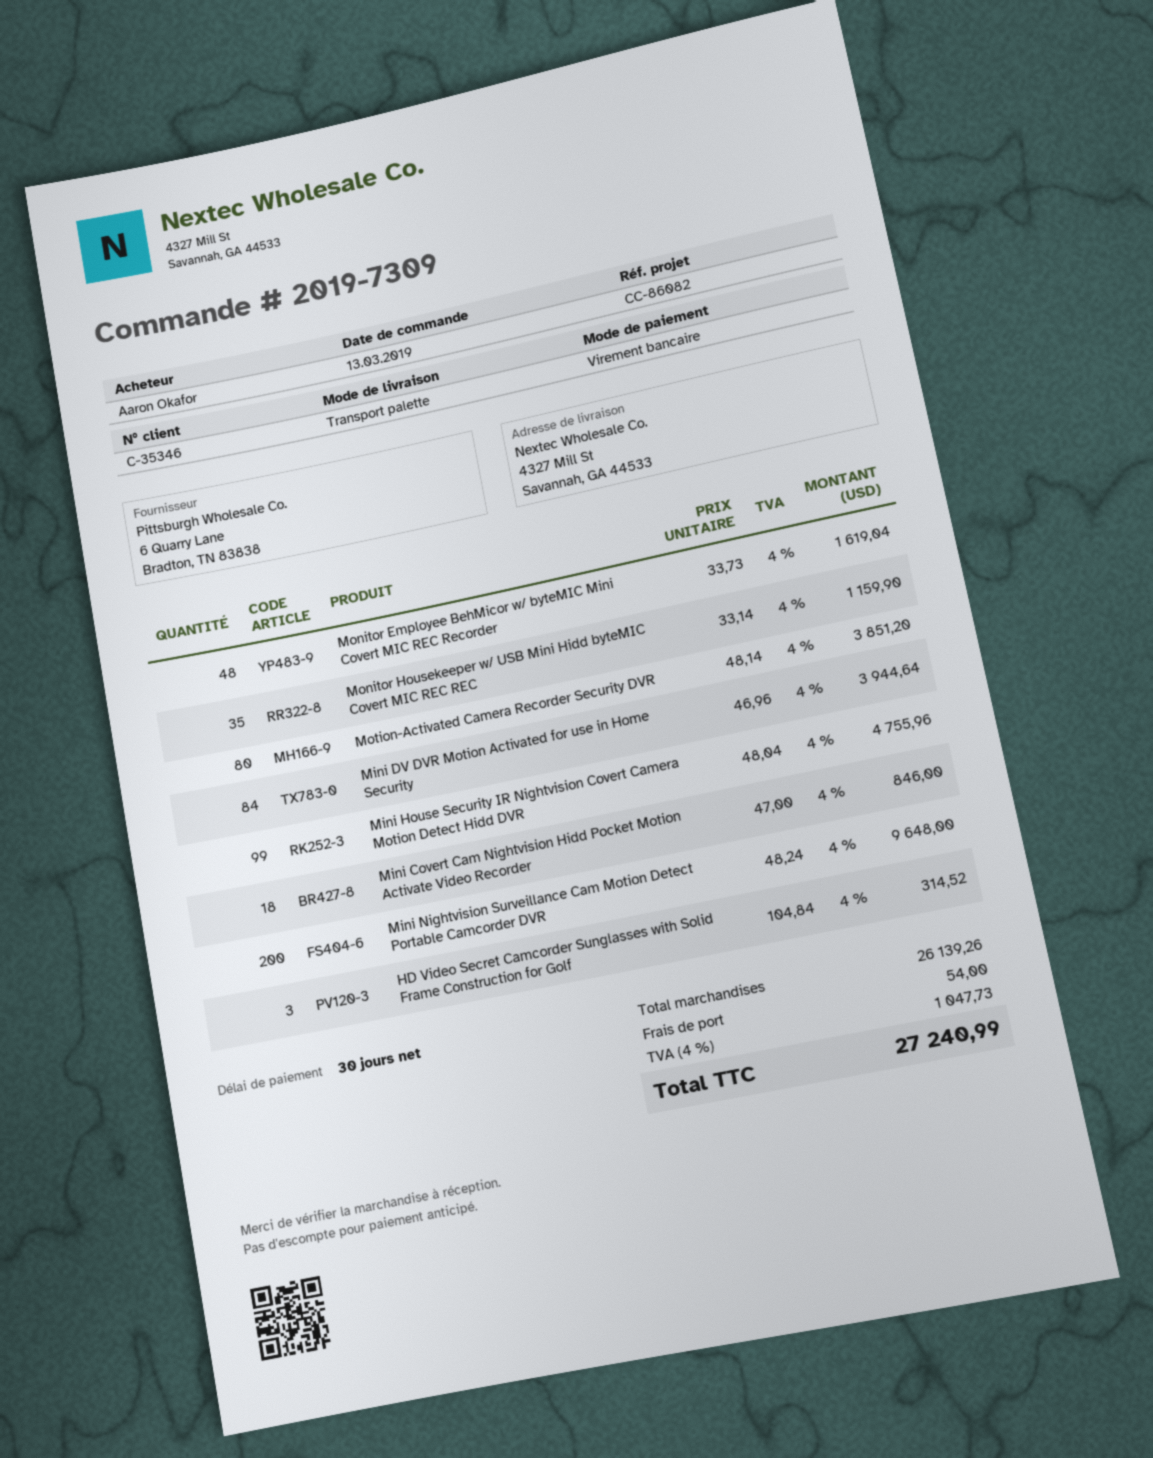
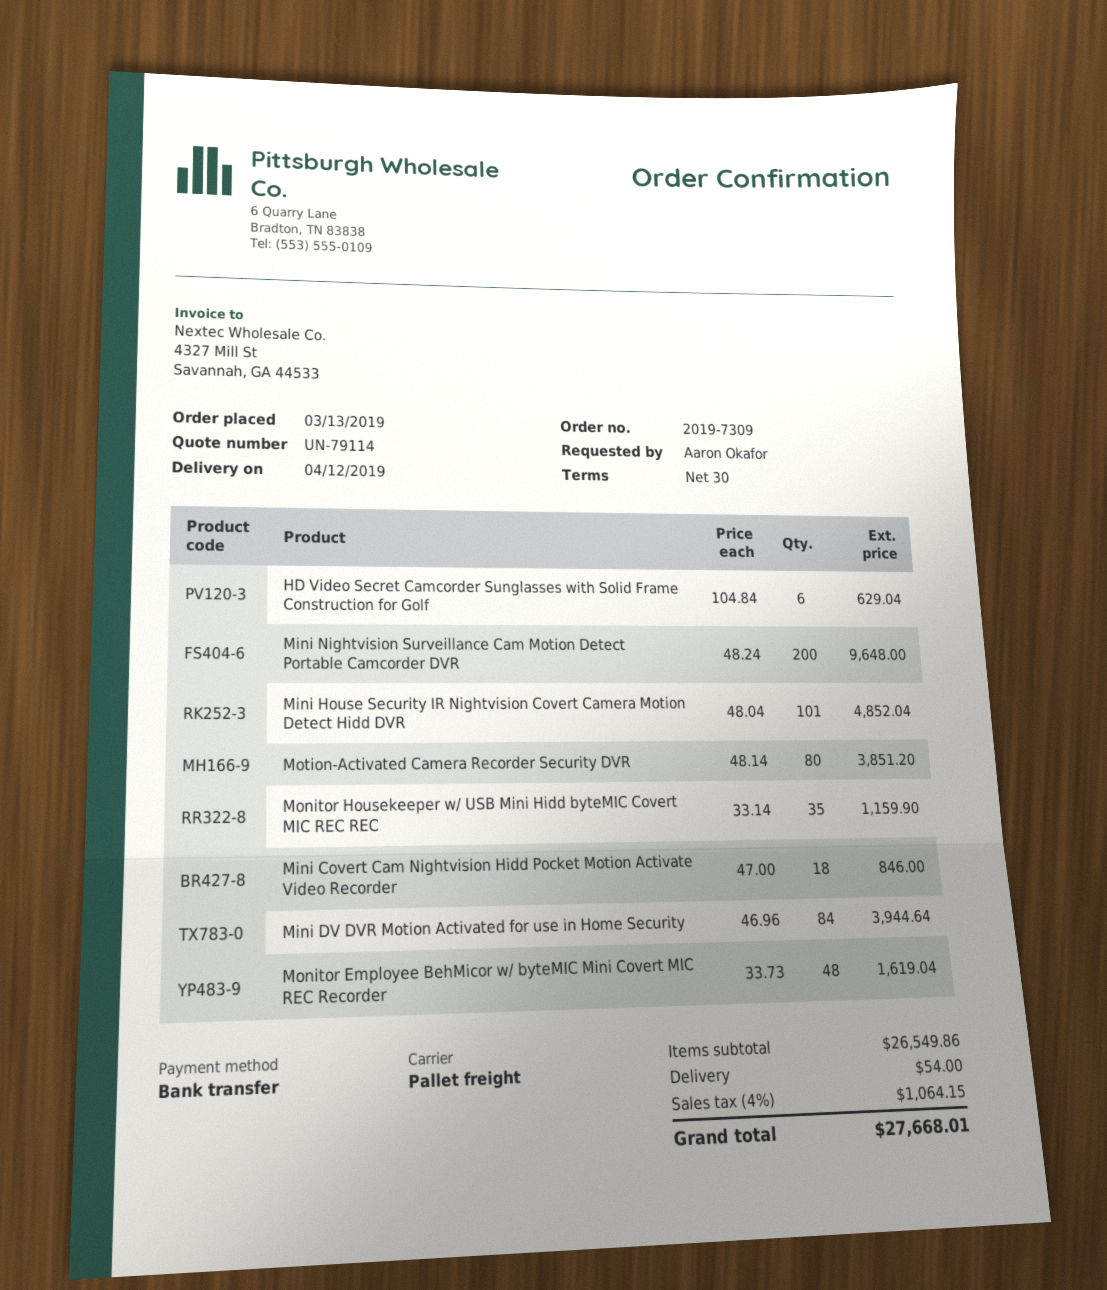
Mini House Security IR Nightvision Covert Camera Motion Detect Hidd DVR: 99 x 48.04 = 4755.96 -> 101 x 48.04 = 4852.04
HD Video Secret Camcorder Sunglasses with Solid Frame Construction for Golf: 3 x 104.84 = 314.52 -> 6 x 104.84 = 629.04
subtotal: 26139.26 -> 26549.86
tax: 4% = 1047.73 -> 4% = 1064.15
total: 27240.99 -> 27668.01

